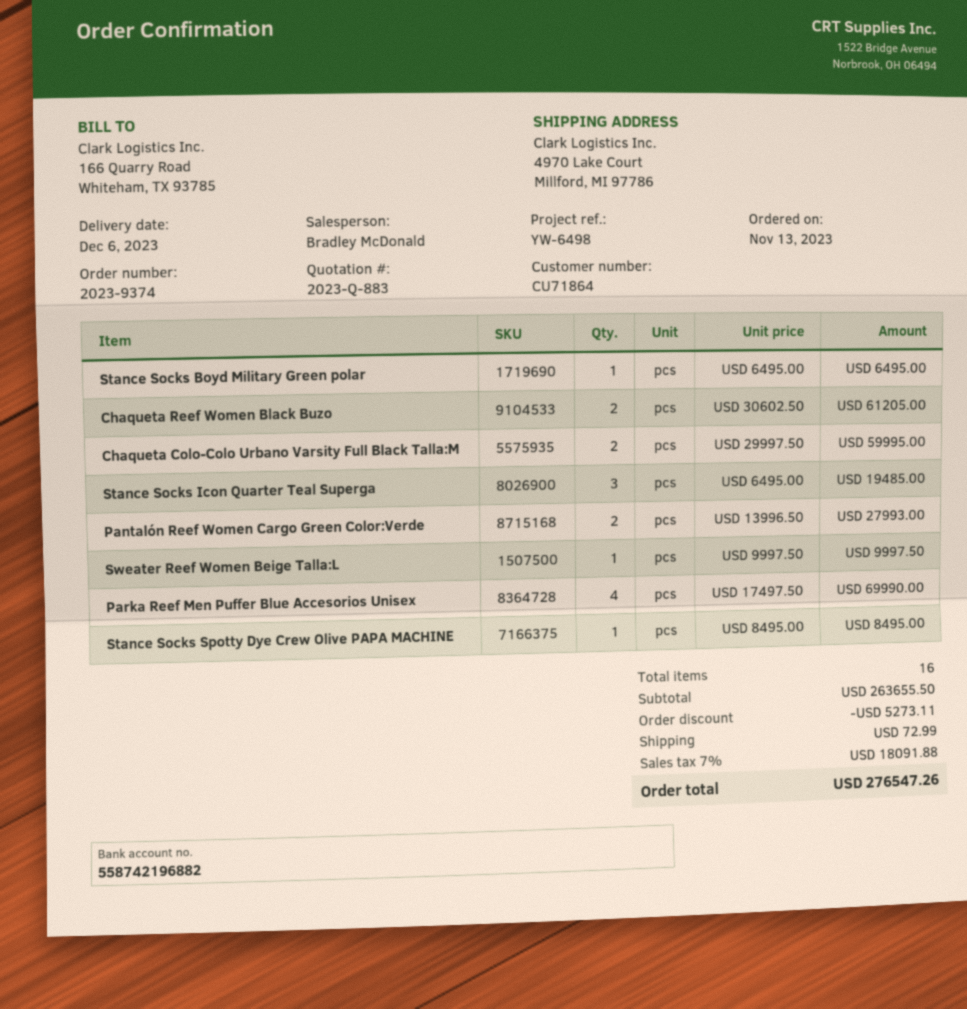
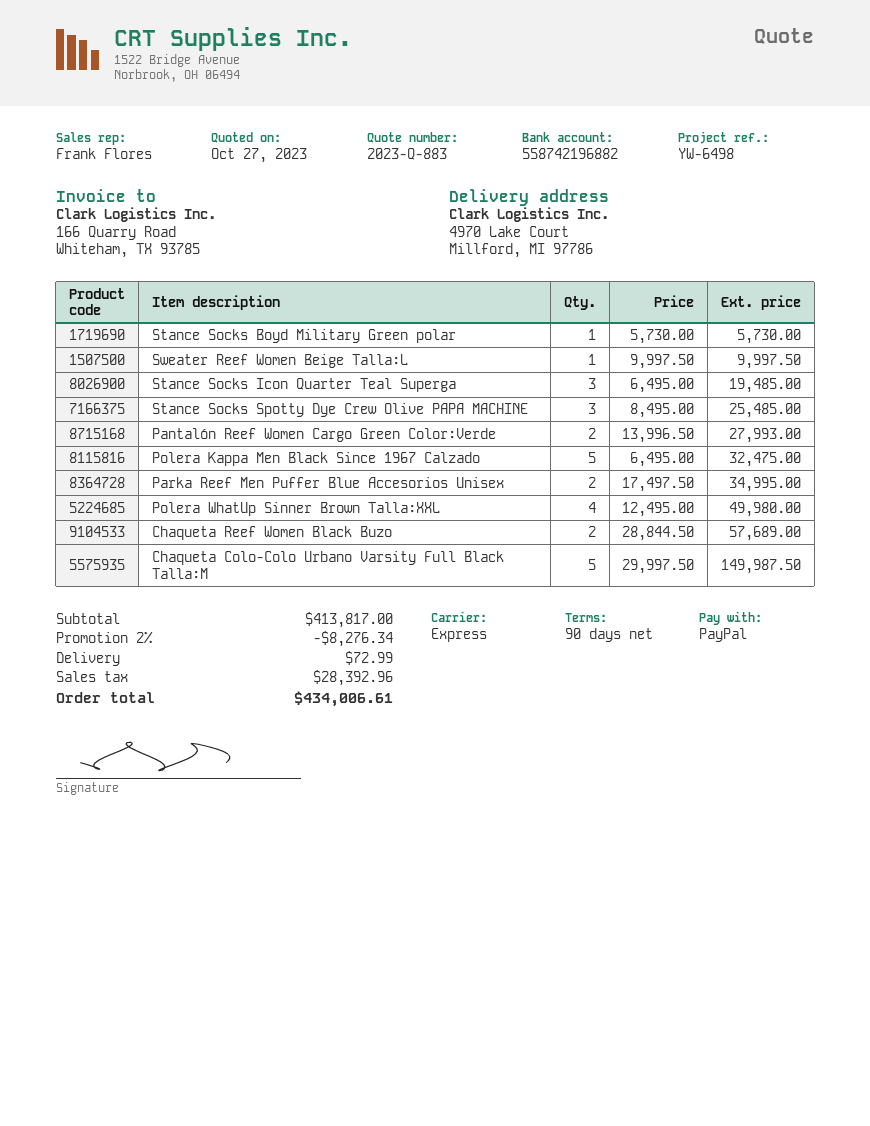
sales rep: Bradley McDonald -> Frank Flores
Stance Socks Boyd Military Green polar: 1 x 6495.00 = 6495.00 -> 1 x 5730.00 = 5730.00
Chaqueta Reef Women Black Buzo: 2 x 30602.50 = 61205.00 -> 2 x 28844.50 = 57689.00
Chaqueta Colo-Colo Urbano Varsity Full Black Talla:M: 2 x 29997.50 = 59995.00 -> 5 x 29997.50 = 149987.50
Parka Reef Men Puffer Blue Accesorios Unisex: 4 x 17497.50 = 69990.00 -> 2 x 17497.50 = 34995.00
Stance Socks Spotty Dye Crew Olive PAPA MACHINE: 1 x 8495.00 = 8495.00 -> 3 x 8495.00 = 25485.00
Polera Kappa Men Black Since 1967 Calzado: none -> 5 x 6495.00 = 32475.00
Polera WhatUp Sinner Brown Talla:XXL: none -> 4 x 12495.00 = 49980.00
subtotal: 263655.50 -> 413817.00
discount: 5273.11 -> 8276.34
tax: 18091.88 -> 28392.96
total: 276547.26 -> 434006.61

